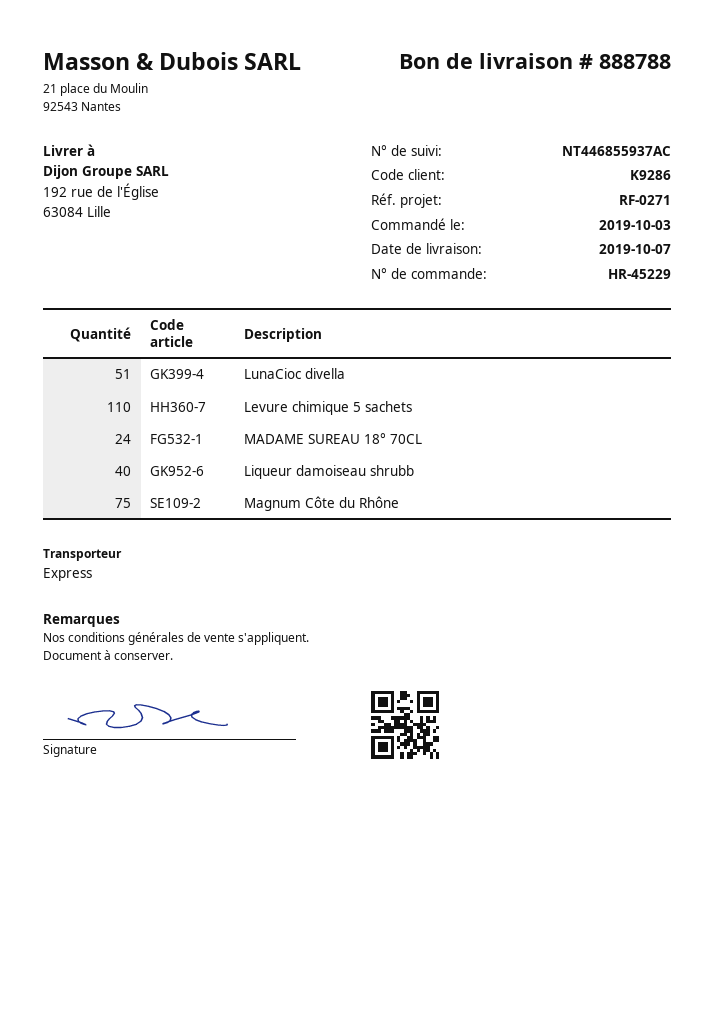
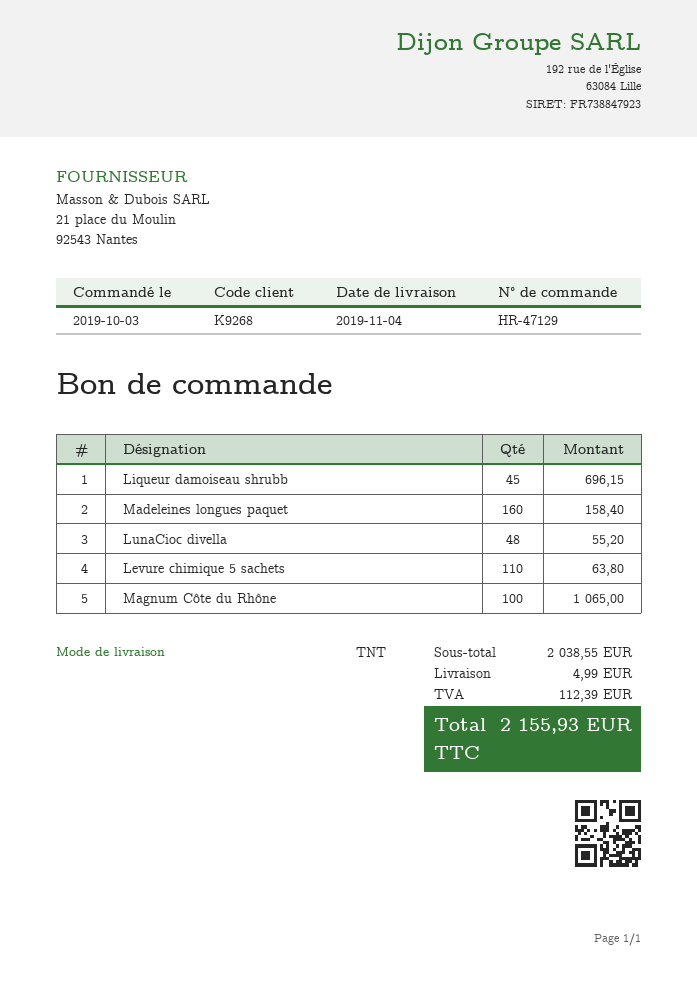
order number: HR-45229 -> HR-47129
delivery date: 2019-10-07 -> 2019-11-04
customer number: K9286 -> K9268
shipping method: express -> TNT
LunaCioc divella: 51 -> 48
MADAME SUREAU 18° 70CL: 24 -> none
Liqueur damoiseau shrubb: 40 -> 45
Magnum Côte du Rhône: 75 -> 100
Madeleines longues paquet: none -> 160

